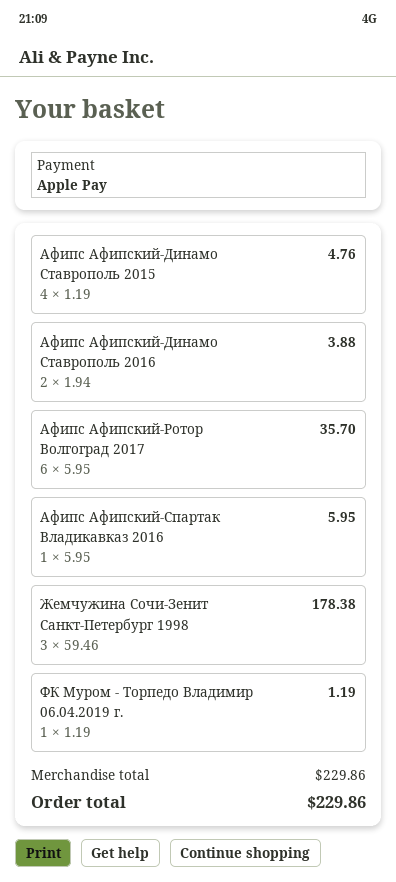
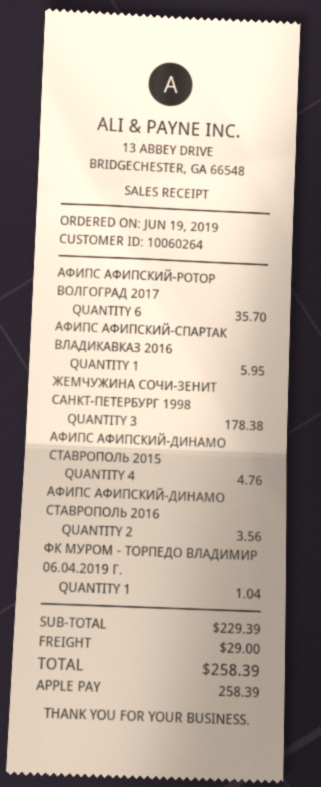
Афипс Афипский-Динамо Ставрополь 2016: 2 for 3.88 -> 2 for 3.56
ФК Муром - Торпедо Владимир 06.04.2019 г.: 1 for 1.19 -> 1 for 1.04
subtotal: 229.86 -> 229.39
shipping: none -> 29.00
total: 229.86 -> 258.39

